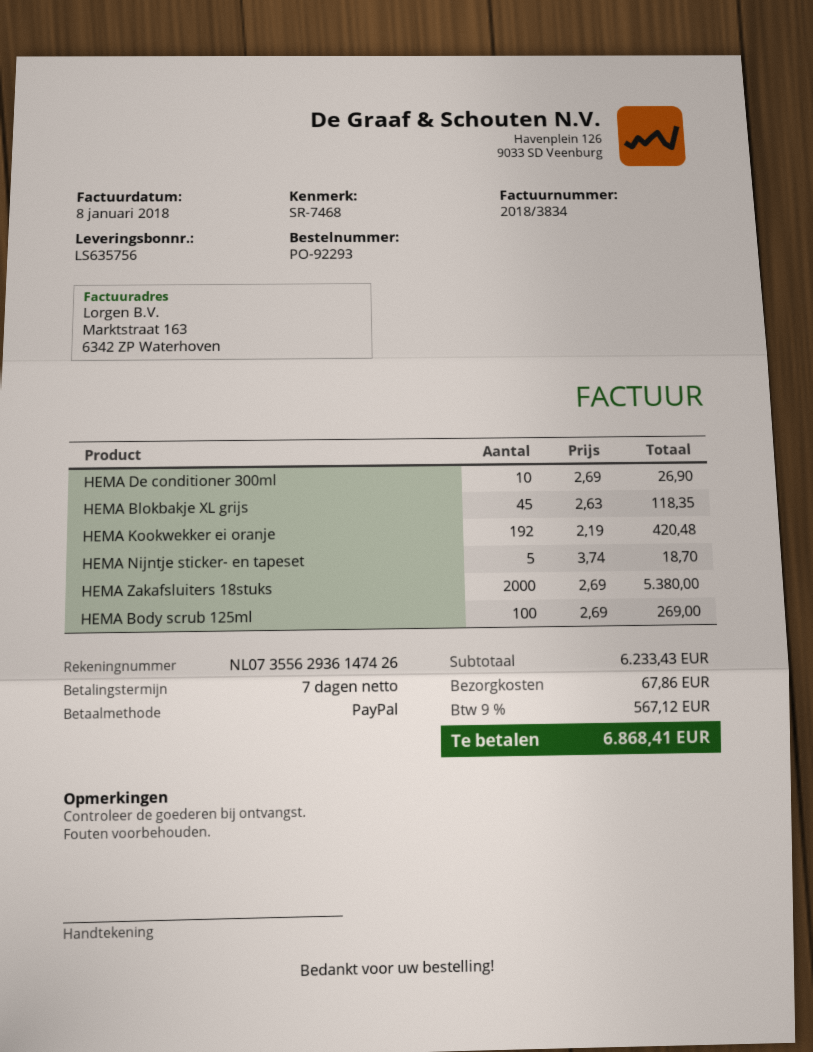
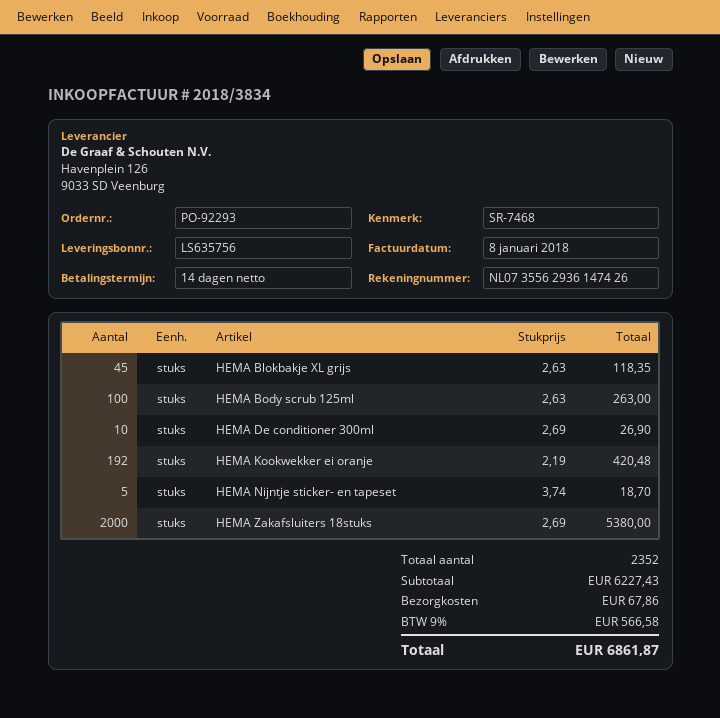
payment terms: 7 days -> 14 days
HEMA Body scrub 125ml: 100 x 2.69 = 269.00 -> 100 x 2.63 = 263.00
subtotal: 6233.43 -> 6227.43
tax: 9% = 567.12 -> 9% = 566.58
total: 6868.41 -> 6861.87

